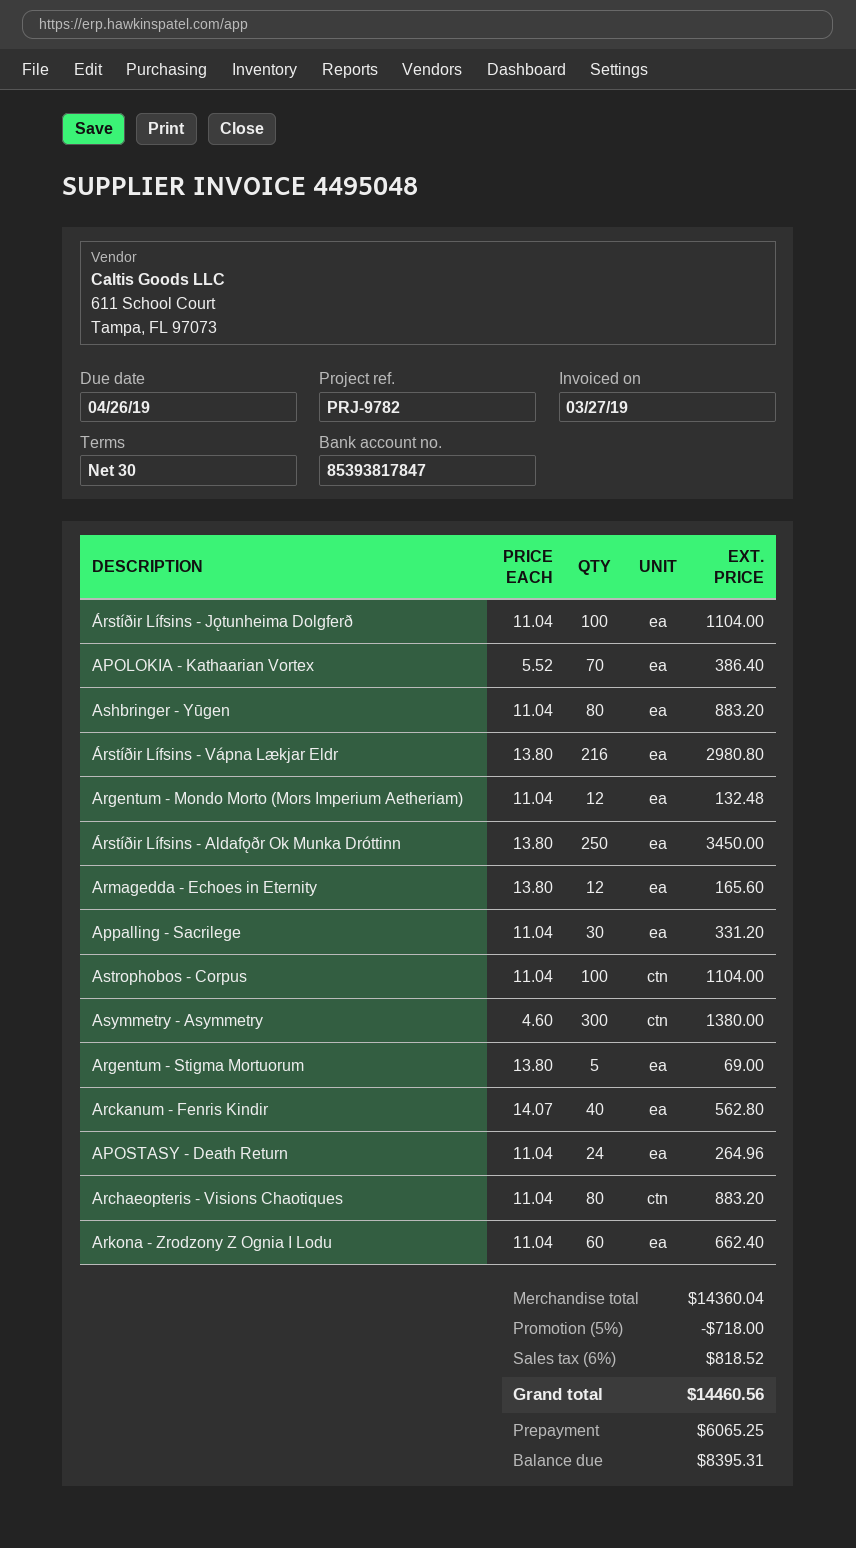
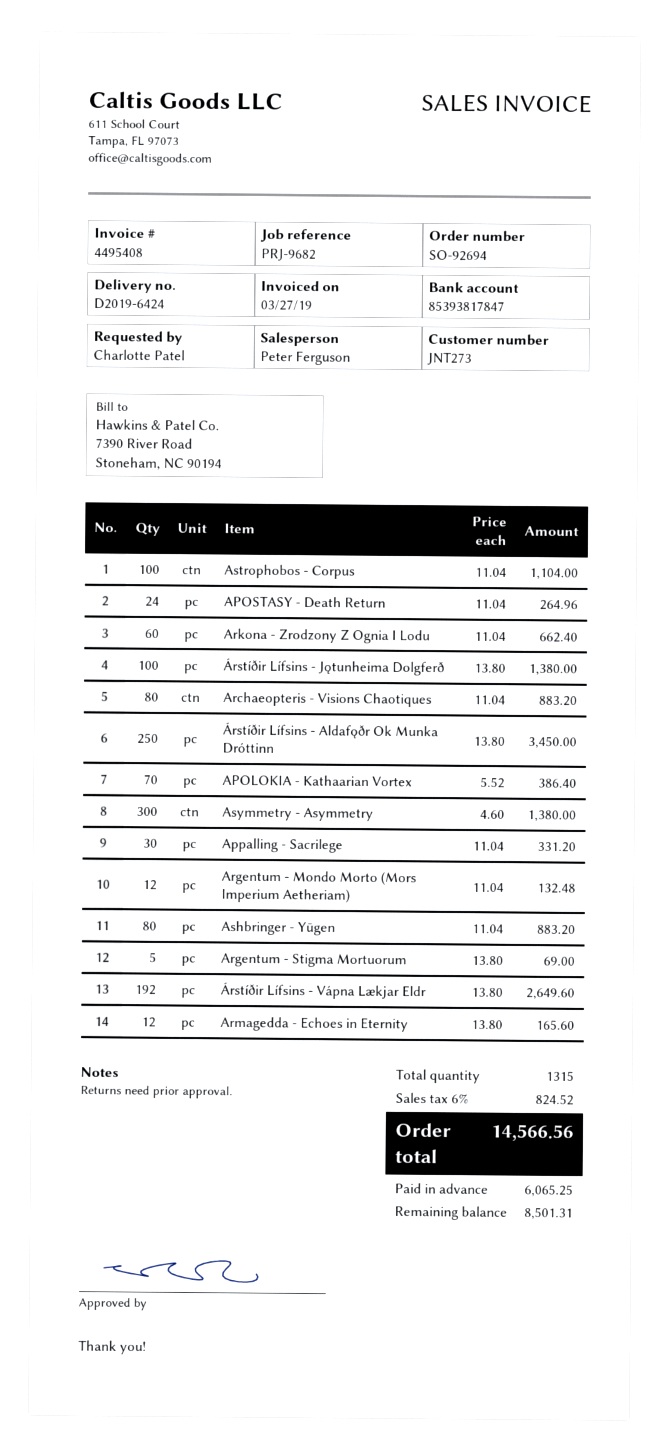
invoice number: 4495048 -> 4495408
reference: PRJ-9782 -> PRJ-9682
Árstíðir Lífsins - Jǫtunheima Dolgferð: 100 x 11.04 = 1104.00 -> 100 x 13.80 = 1380.00
Árstíðir Lífsins - Vápna Lækjar Eldr: 216 x 13.80 = 2980.80 -> 192 x 13.80 = 2649.60
Arckanum - Fenris Kindir: 40 x 14.07 = 562.80 -> none
discount: 5% = 718.00 -> none
tax: 6% = 818.52 -> 6% = 824.52
total: 14460.56 -> 14566.56
balance: 8395.31 -> 8501.31

